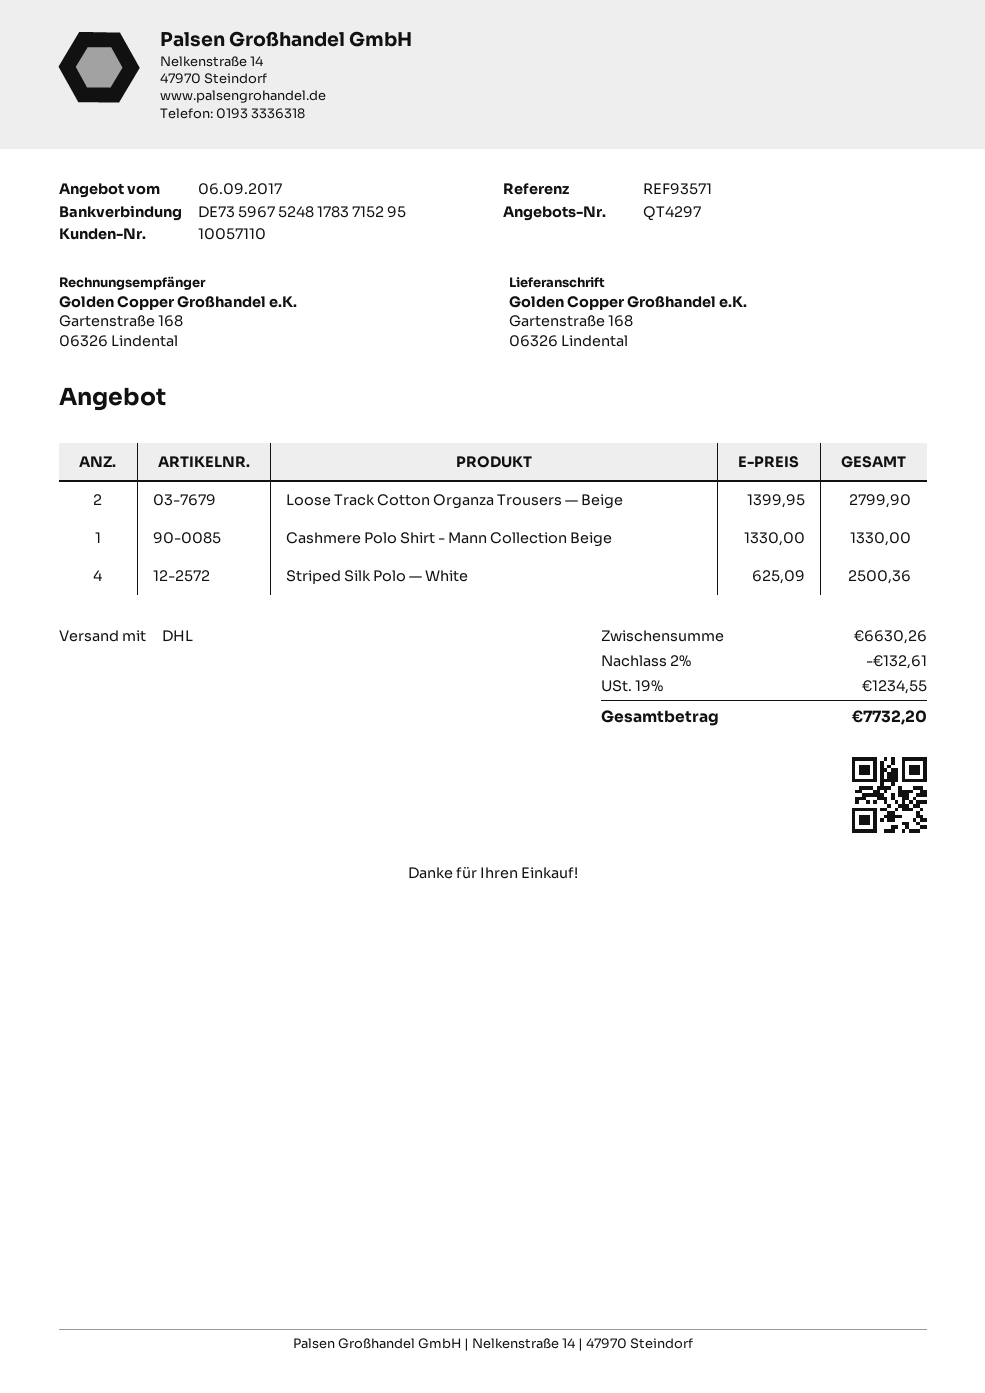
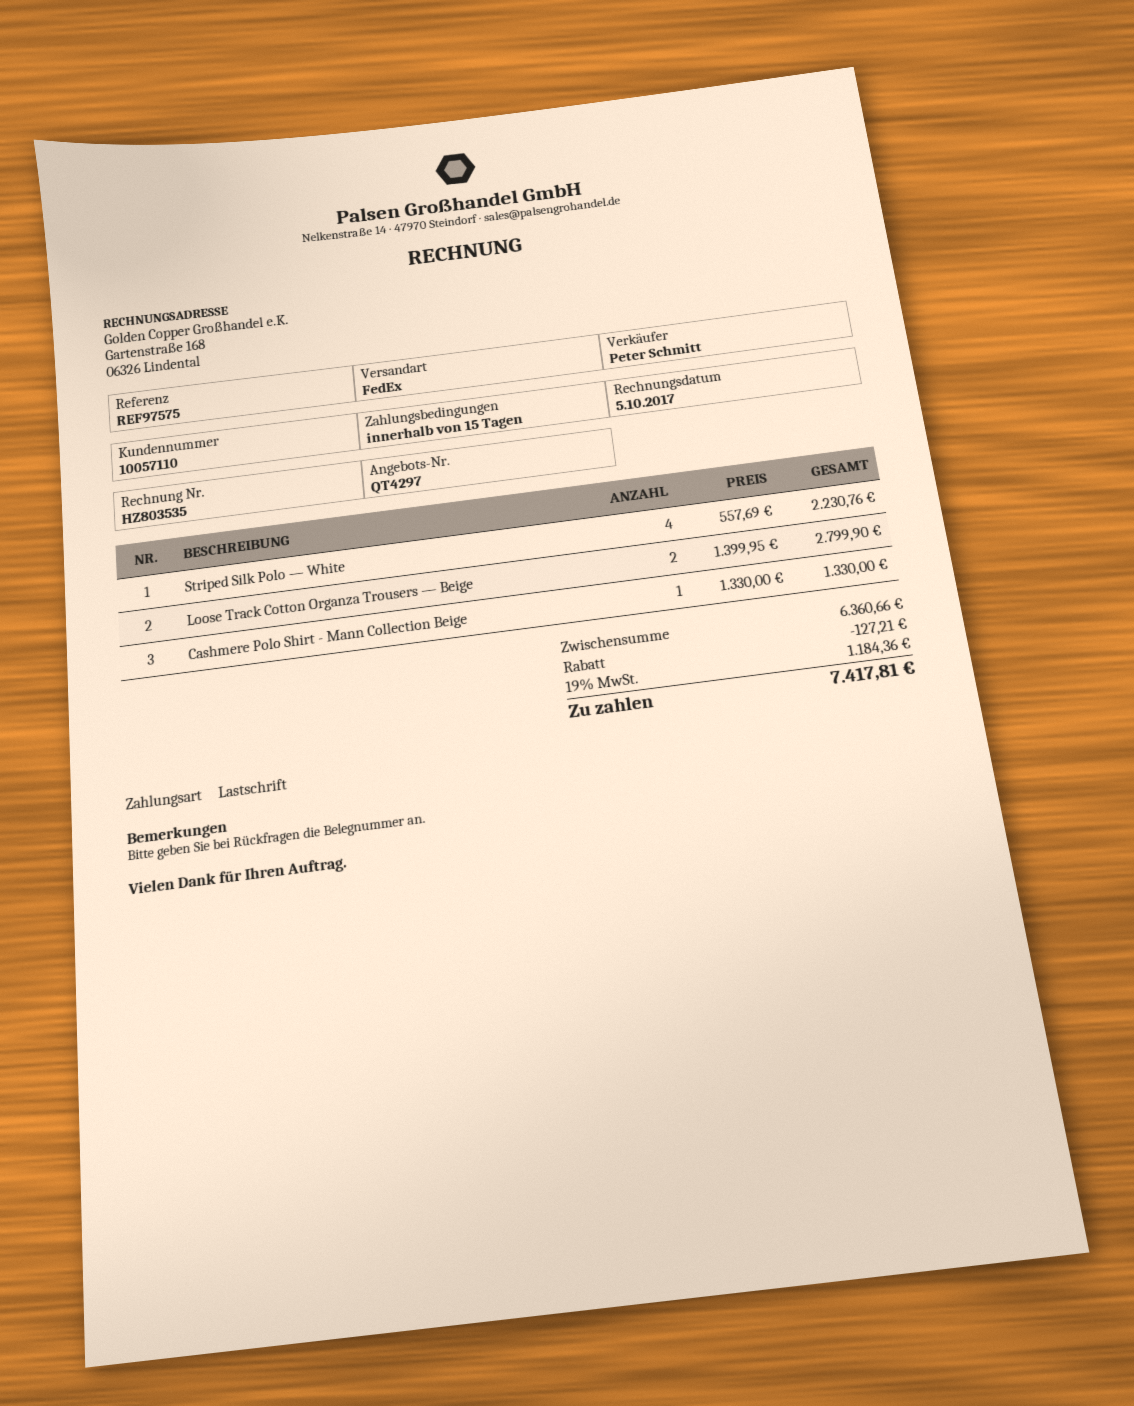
reference: REF93571 -> REF97575
shipping method: DHL -> FedEx
Striped Silk Polo — White: 4 x 625.09 = 2500.36 -> 4 x 557.69 = 2230.76
subtotal: 6630.26 -> 6360.66
discount: 132.61 -> 127.21
tax: 19% = 1234.55 -> 19% = 1184.36
total: 7732.20 -> 7417.81

